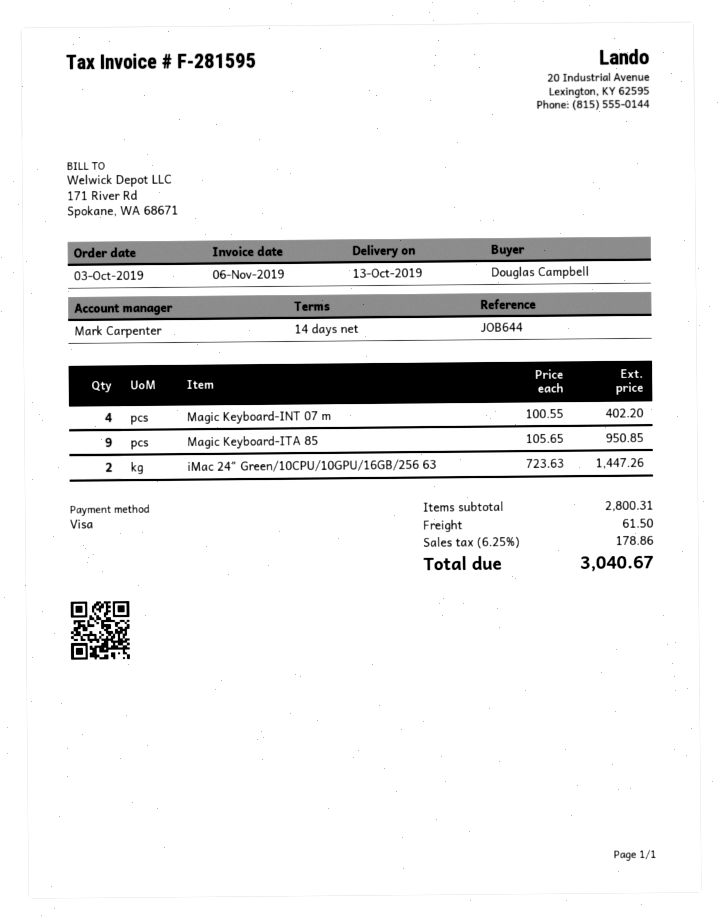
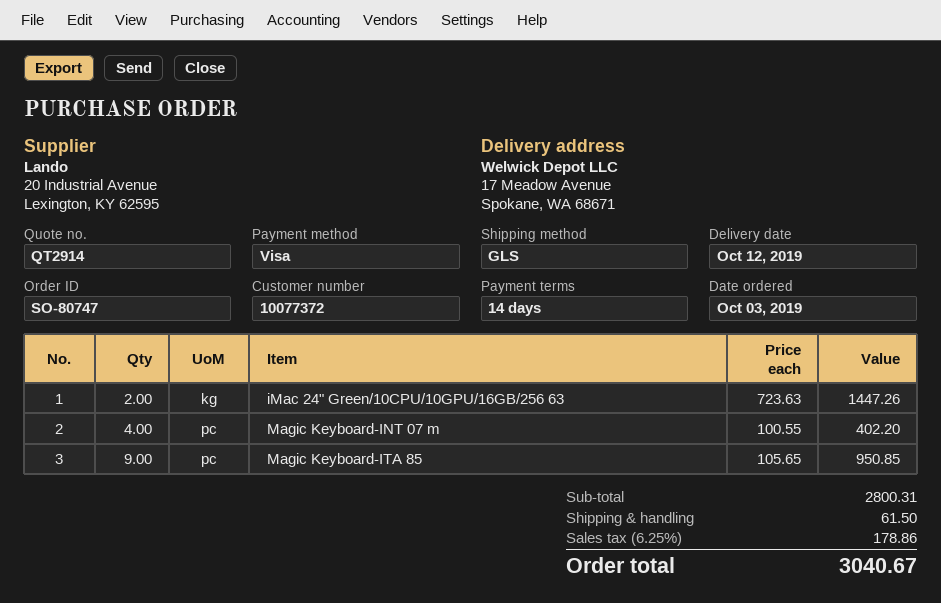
delivery date: 2019-10-13 -> 2019-10-12

